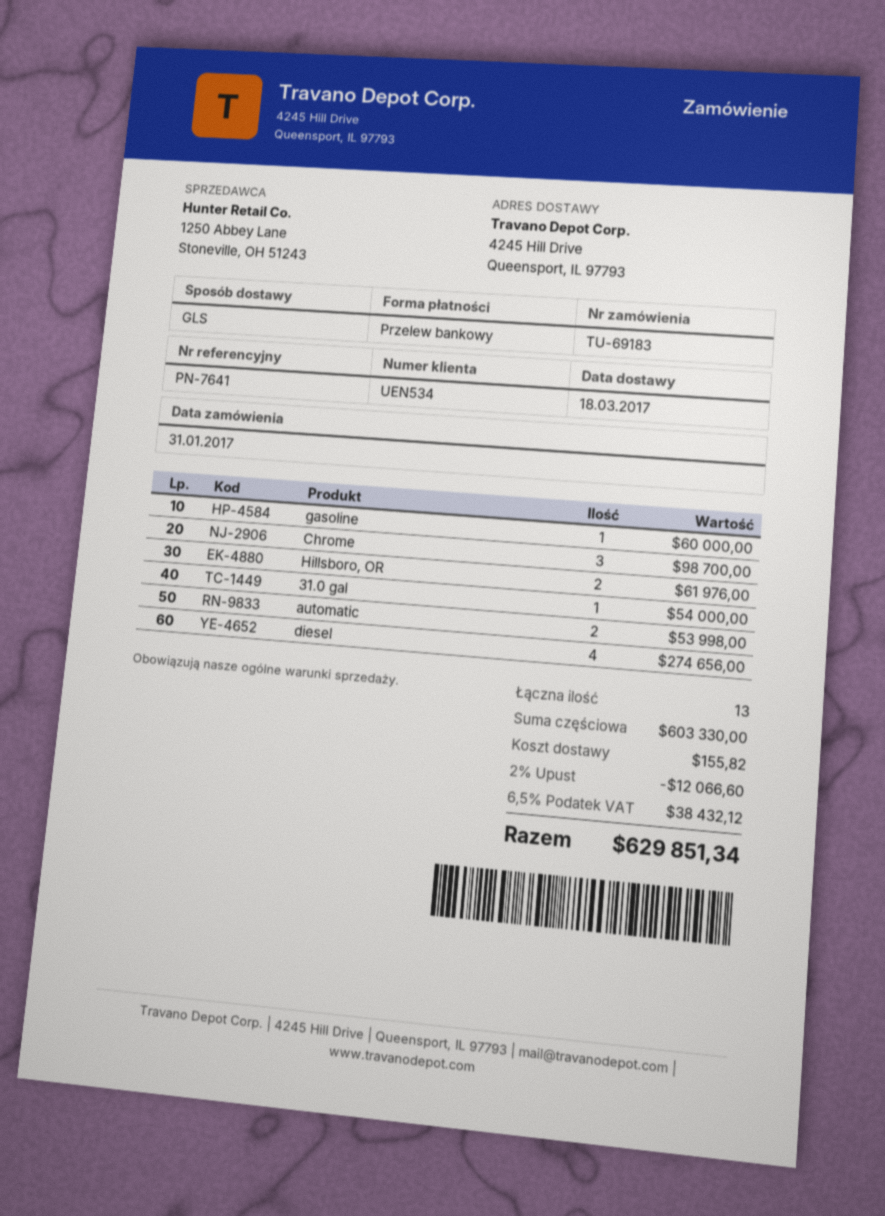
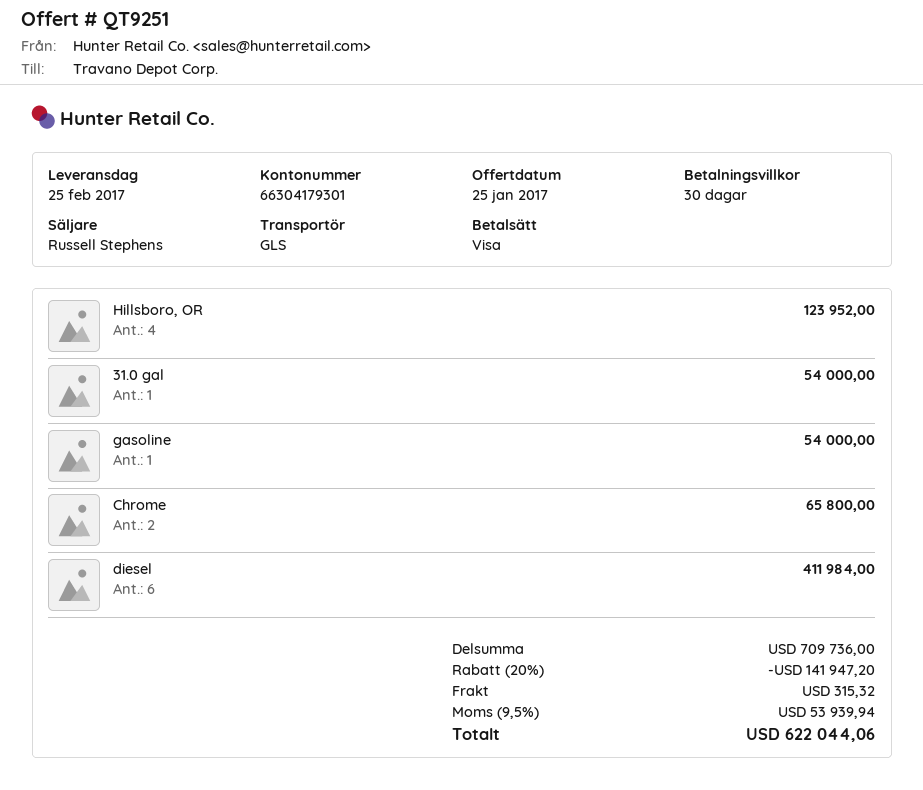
delivery date: 2017-03-18 -> 2017-02-25
payment method: bank transfer -> Visa
gasoline: 1 for 60000.00 -> 1 for 54000.00
Chrome: 3 for 98700.00 -> 2 for 65800.00
Hillsboro, OR: 2 for 61976.00 -> 4 for 123952.00
automatic: 2 for 53998.00 -> none
diesel: 4 for 274656.00 -> 6 for 411984.00
subtotal: 603330.00 -> 709736.00
discount: 2% = 12066.60 -> 20% = 141947.20
shipping: 155.82 -> 315.32
tax: 6.5% = 38432.12 -> 9.5% = 53939.94
total: 629851.34 -> 622044.06

